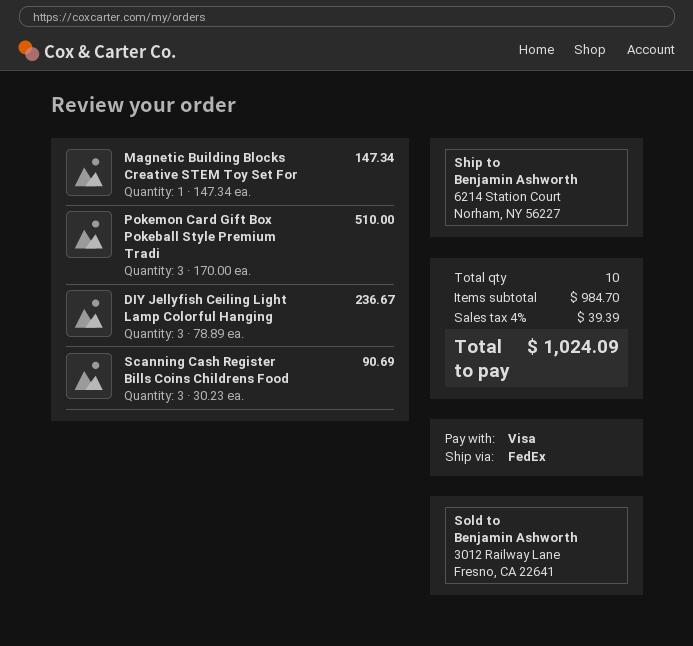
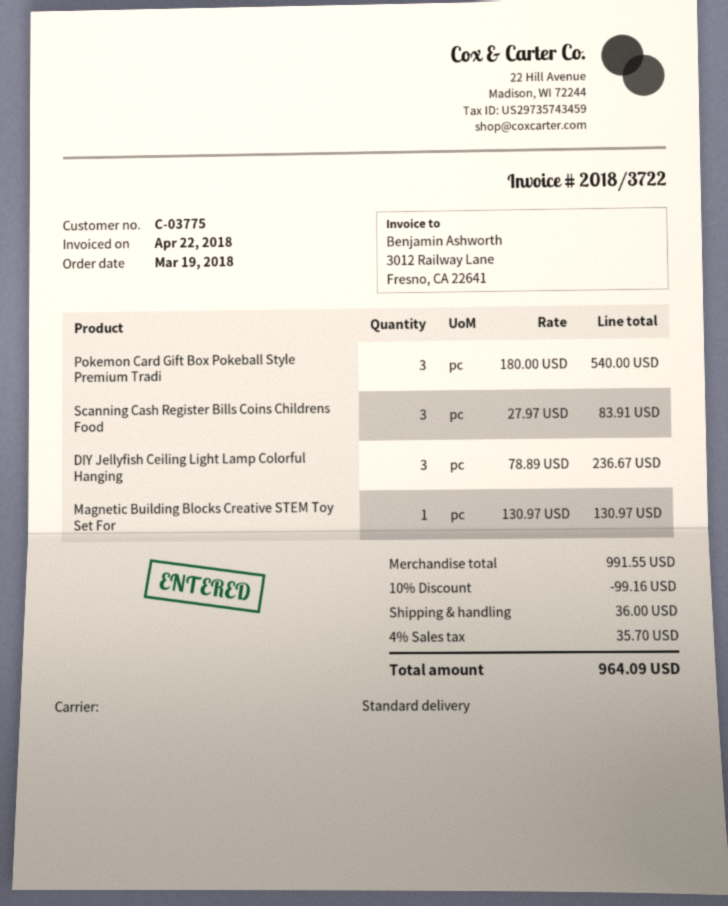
shipping method: FedEx -> standard
Magnetic Building Blocks Creative STEM Toy Set For: 1 x 147.34 = 147.34 -> 1 x 130.97 = 130.97
Pokemon Card Gift Box Pokeball Style Premium Tradi: 3 x 170.00 = 510.00 -> 3 x 180.00 = 540.00
Scanning Cash Register Bills Coins Childrens Food: 3 x 30.23 = 90.69 -> 3 x 27.97 = 83.91
subtotal: 984.70 -> 991.55
discount: none -> 10% = 99.16
shipping: none -> 36.00
tax: 4% = 39.39 -> 4% = 35.70
total: 1024.09 -> 964.09

